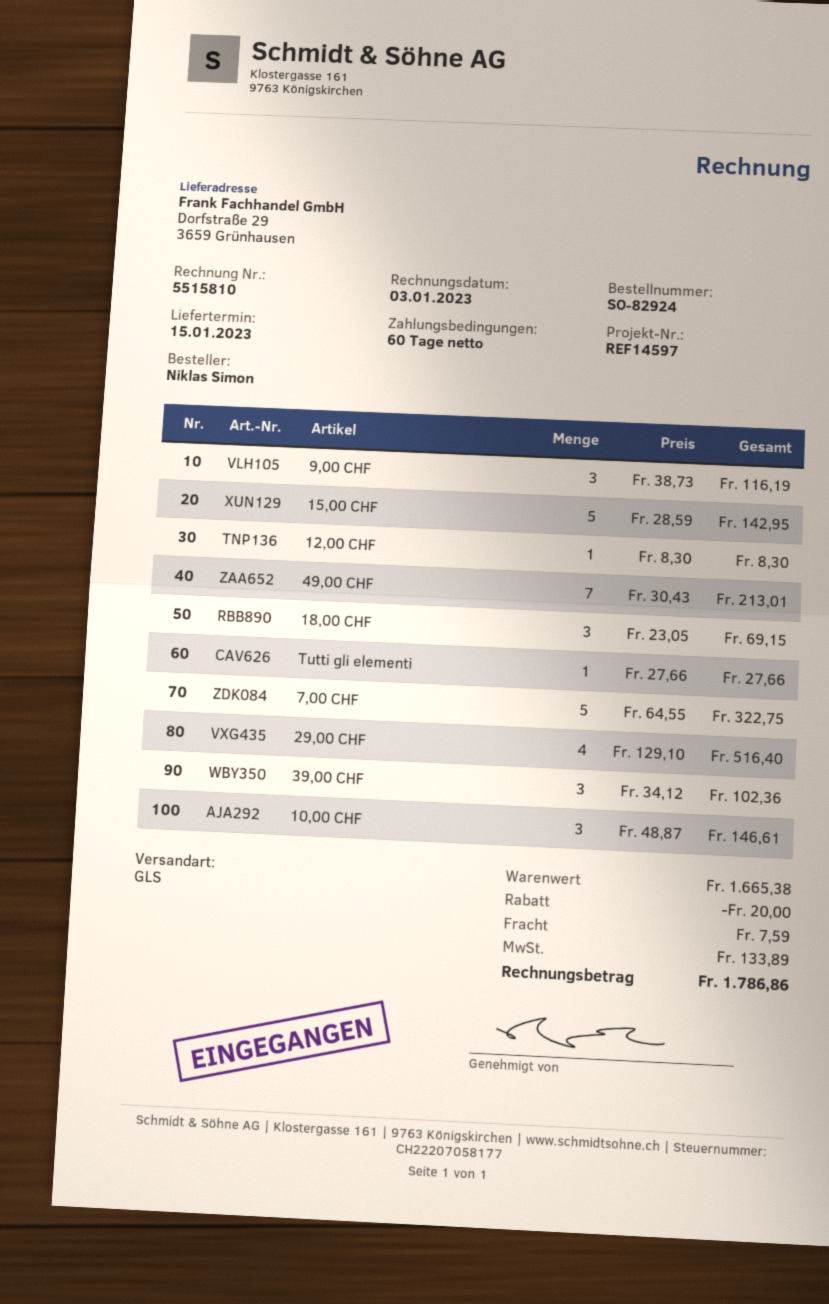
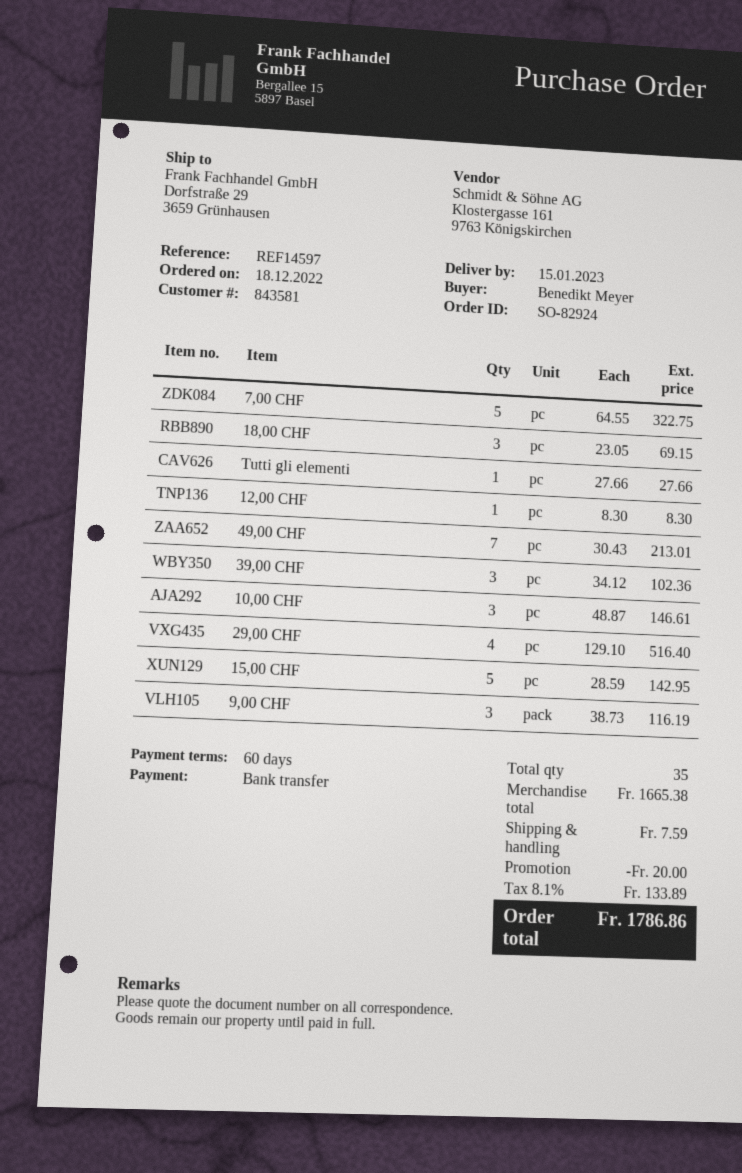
ordered by: Niklas Simon -> Benedikt Meyer

